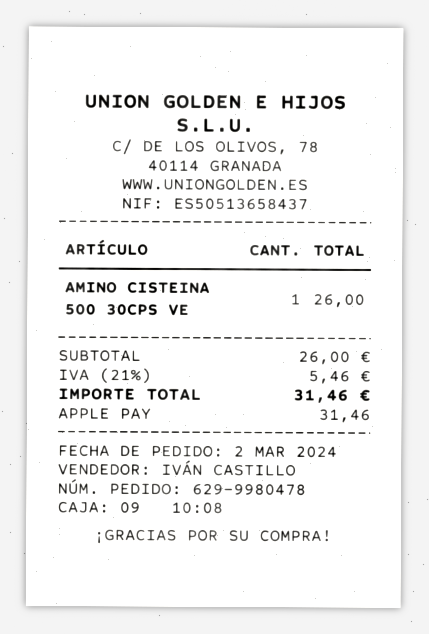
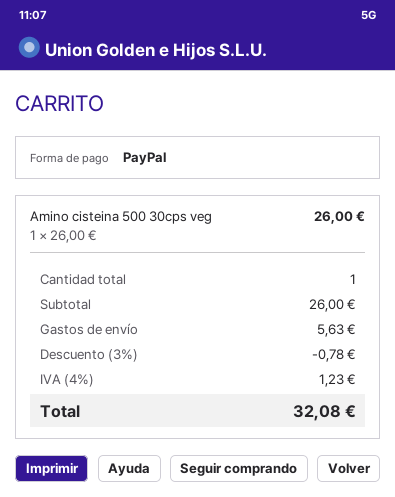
payment method: Apple Pay -> PayPal
discount: none -> 3% = 0.78
shipping: none -> 5.63
tax: 21% = 5.46 -> 4% = 1.23
total: 31.46 -> 32.08

